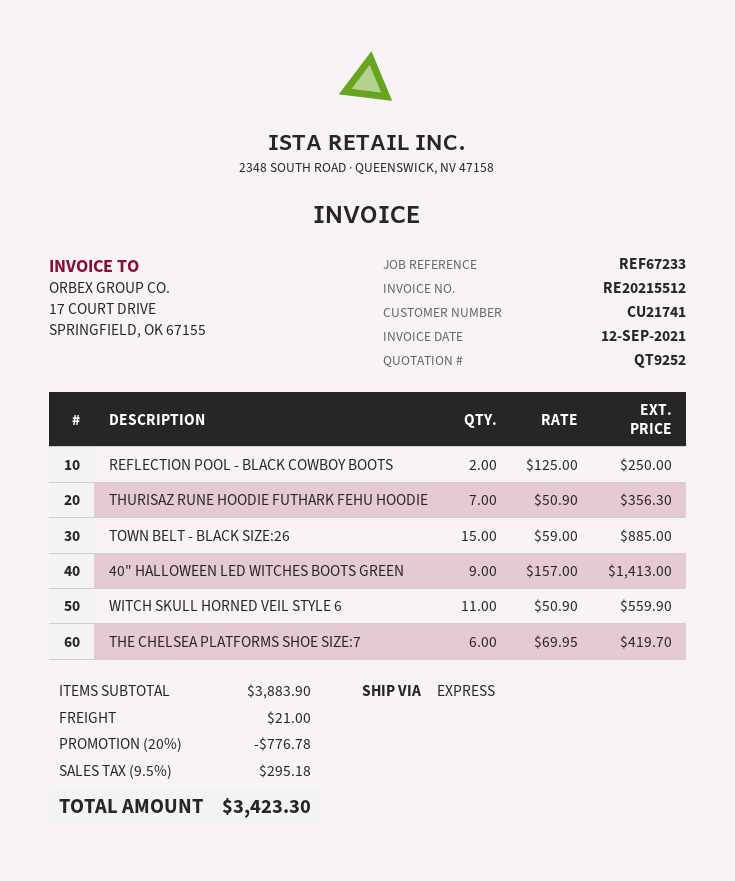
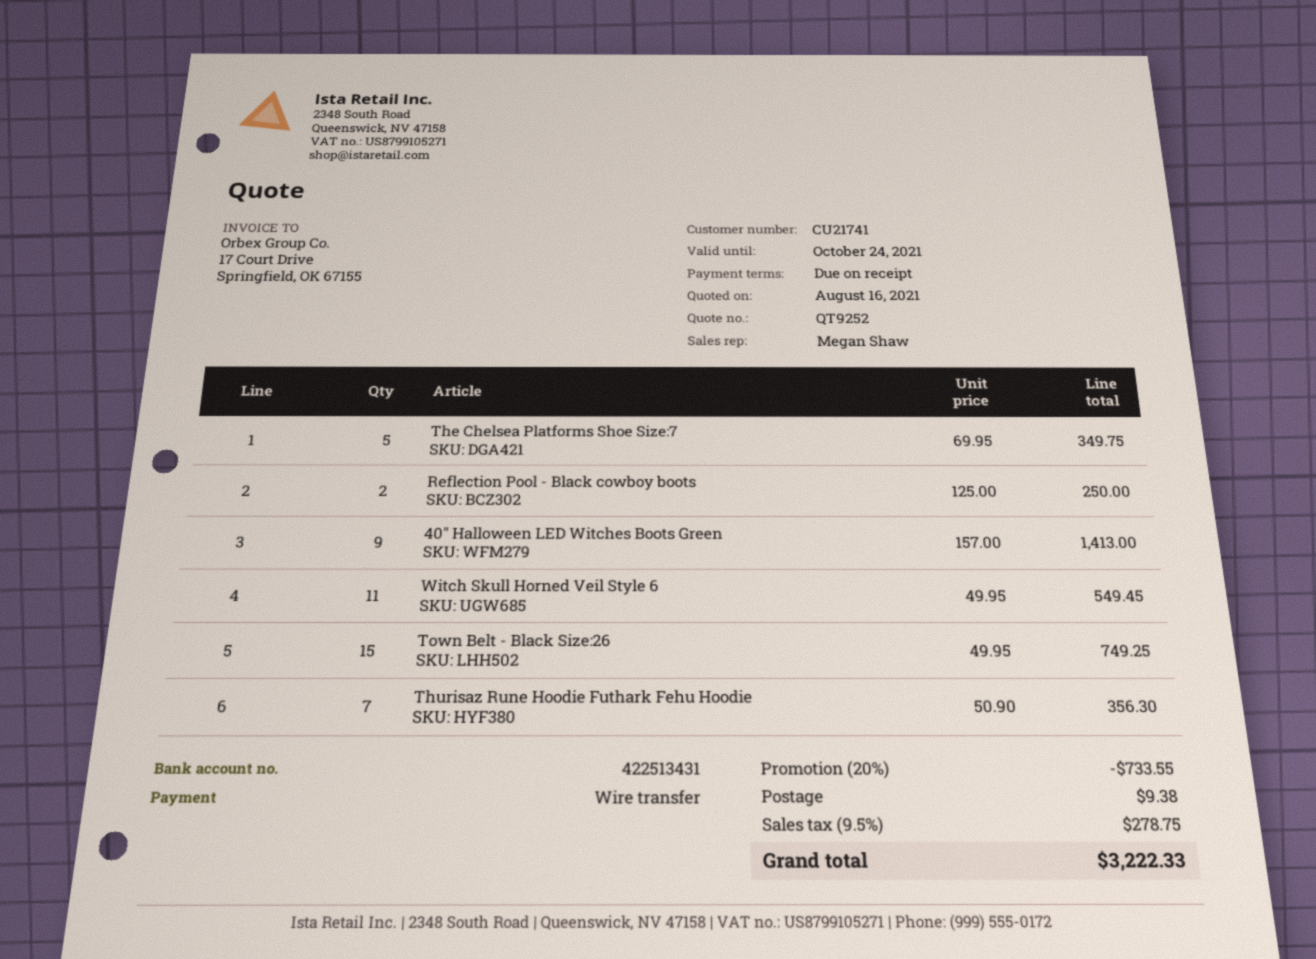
TOWN BELT - BLACK SIZE:26: 15 x 59.00 = 885.00 -> 15 x 49.95 = 749.25
WITCH SKULL HORNED VEIL STYLE 6: 11 x 50.90 = 559.90 -> 11 x 49.95 = 549.45
THE CHELSEA PLATFORMS SHOE SIZE:7: 6 x 69.95 = 419.70 -> 5 x 69.95 = 349.75
discount: 20% = 776.78 -> 20% = 733.55
shipping: 21.00 -> 9.38
tax: 9.5% = 295.18 -> 9.5% = 278.75
total: 3423.30 -> 3222.33

